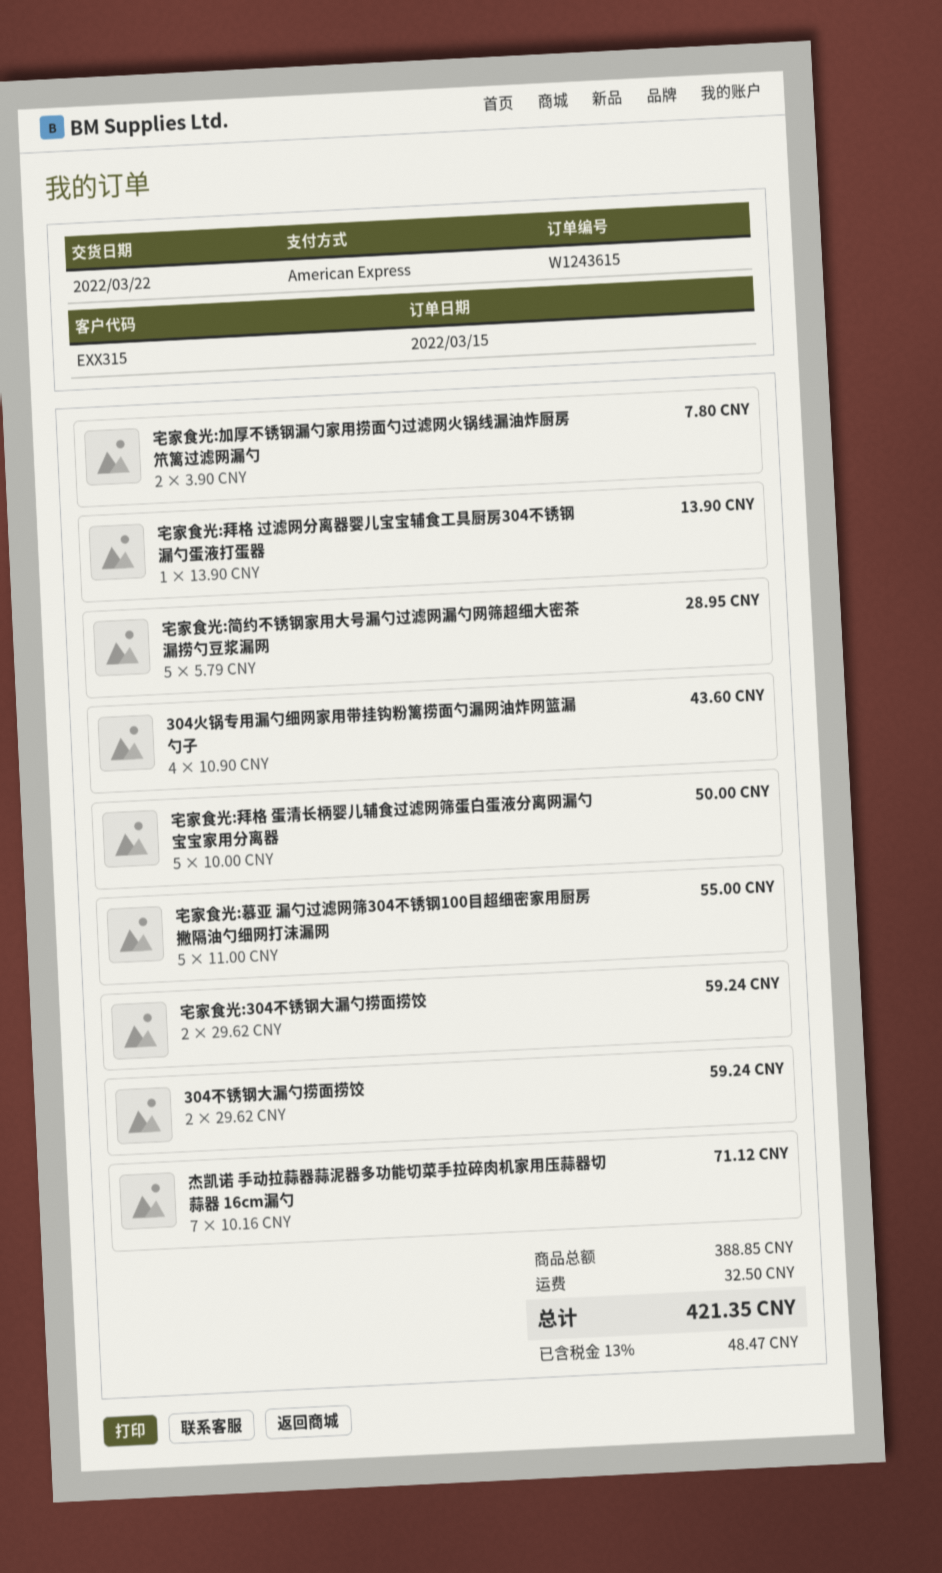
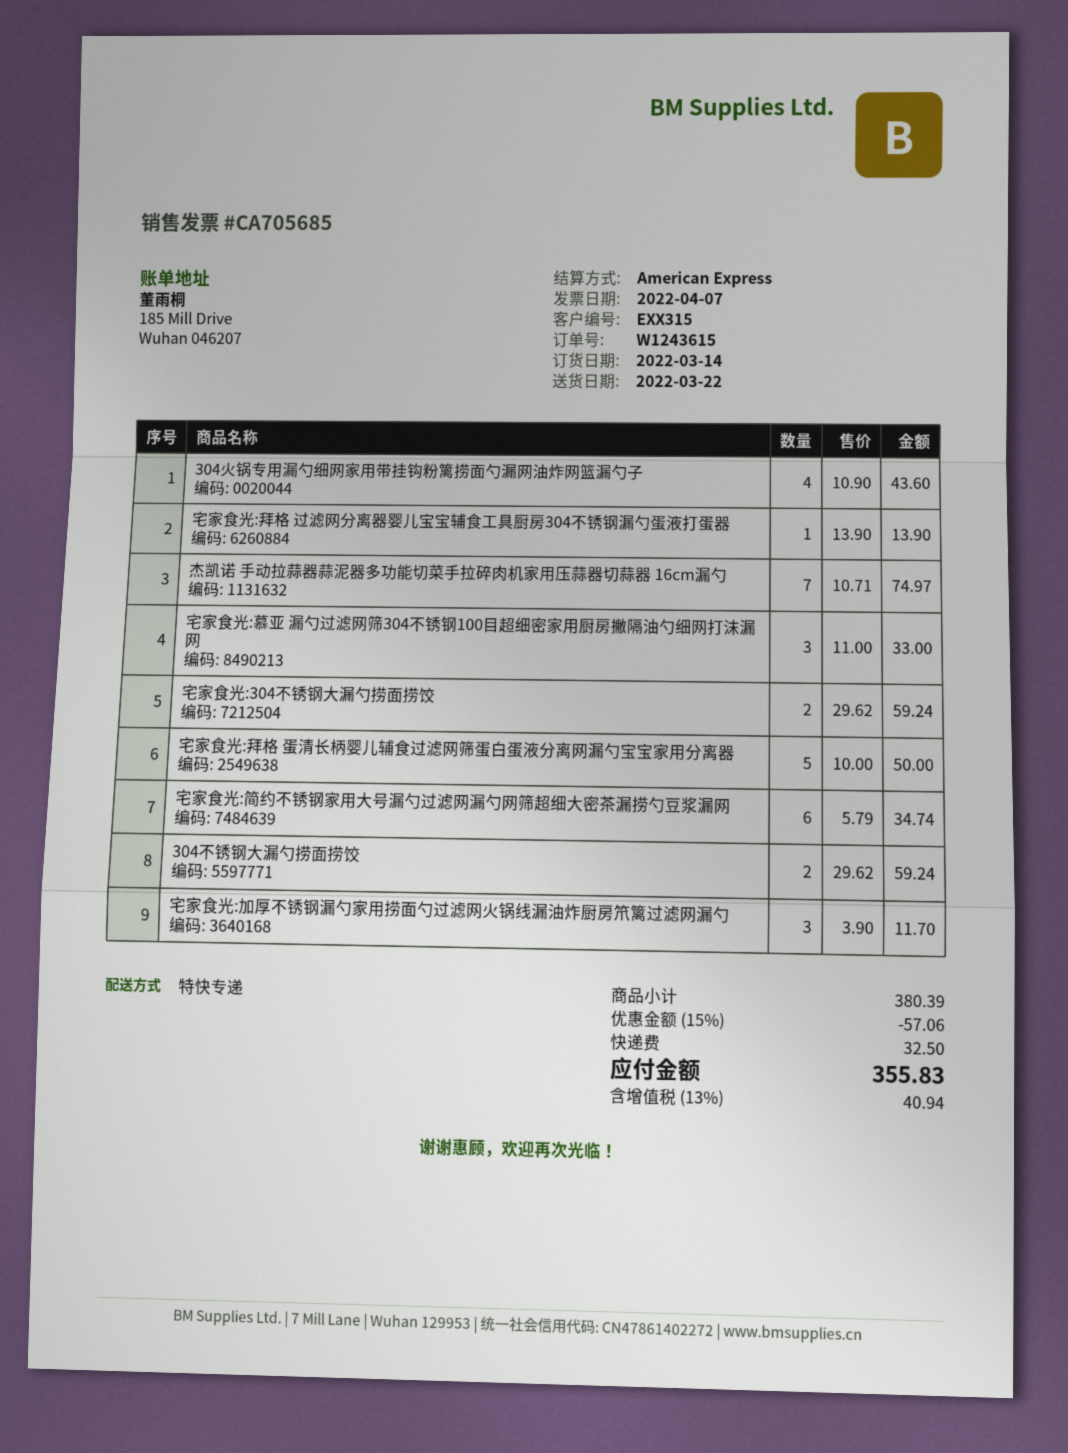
order date: 2022-03-15 -> 2022-03-14
宅家食光:加厚不锈钢漏勺家用捞面勺过滤网火锅线漏油炸厨房笊篱过滤网漏勺: 2 x 3.90 = 7.80 -> 3 x 3.90 = 11.70
宅家食光:简约不锈钢家用大号漏勺过滤网漏勺网筛超细大密茶漏捞勺豆浆漏网: 5 x 5.79 = 28.95 -> 6 x 5.79 = 34.74
宅家食光:慕亚 漏勺过滤网筛304不锈钢100目超细密家用厨房撇隔油勺细网打沫漏网: 5 x 11.00 = 55.00 -> 3 x 11.00 = 33.00
杰凯诺 手动拉蒜器蒜泥器多功能切菜手拉碎肉机家用压蒜器切蒜器 16cm漏勺: 7 x 10.16 = 71.12 -> 7 x 10.71 = 74.97
subtotal: 388.85 -> 380.39
discount: none -> 15% = 57.06
tax: 13% = 48.47 -> 13% = 40.94
total: 421.35 -> 355.83

